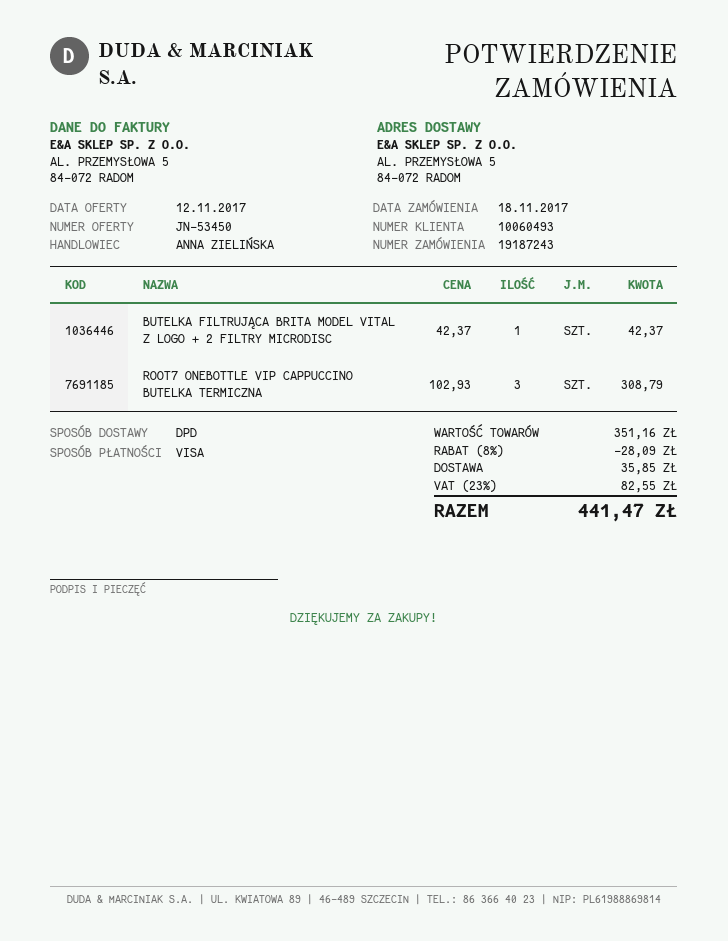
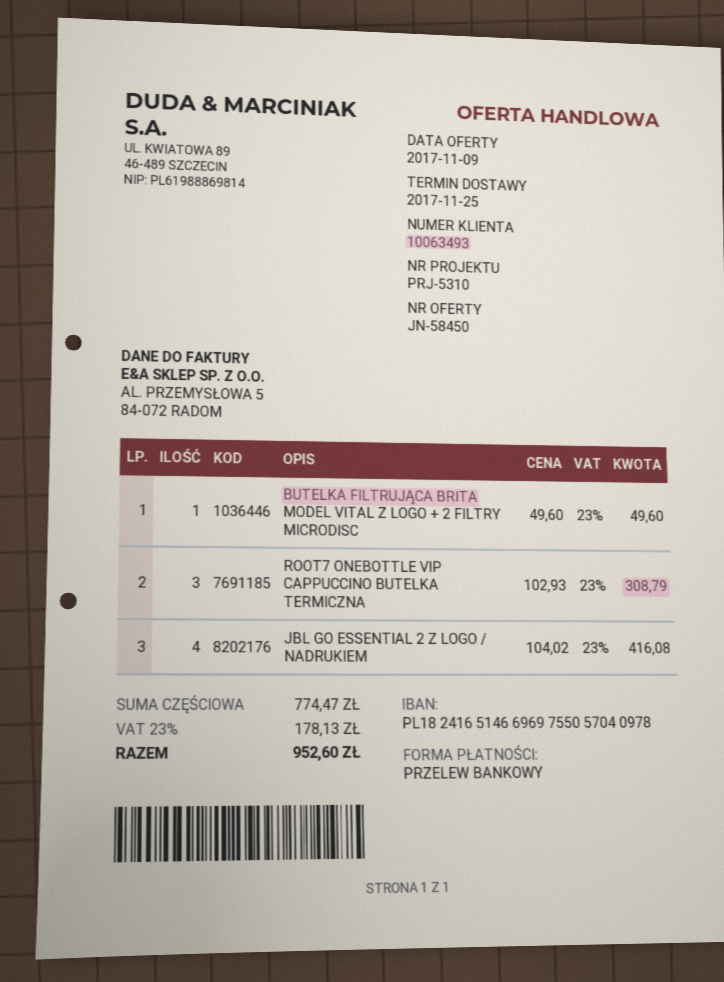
quote number: JN-53450 -> JN-58450
quote date: 2017-11-12 -> 2017-11-09
customer number: 10060493 -> 10063493
payment method: Visa -> bank transfer
BUTELKA FILTRUJĄCA BRITA MODEL VITAL Z LOGO + 2 FILTRY MICRODISC: 1 x 42.37 = 42.37 -> 1 x 49.60 = 49.60
JBL GO ESSENTIAL 2 Z LOGO / NADRUKIEM: none -> 4 x 104.02 = 416.08
subtotal: 351.16 -> 774.47
discount: 8% = 28.09 -> none
shipping: 35.85 -> none
tax: 23% = 82.55 -> 23% = 178.13
total: 441.47 -> 952.60

